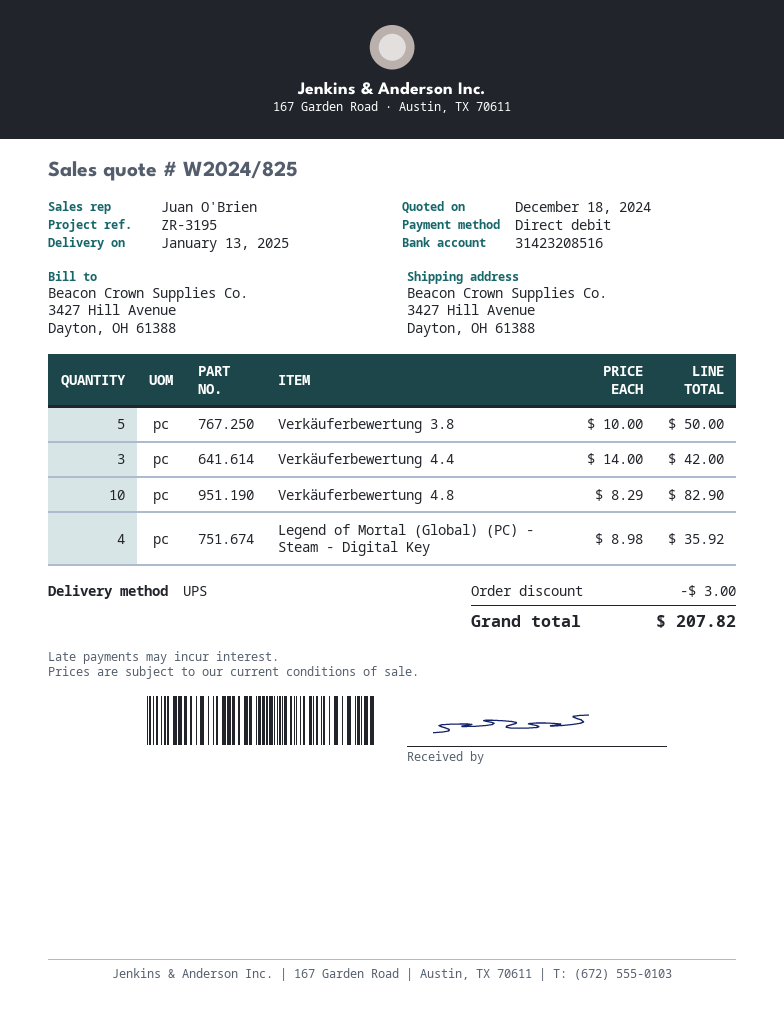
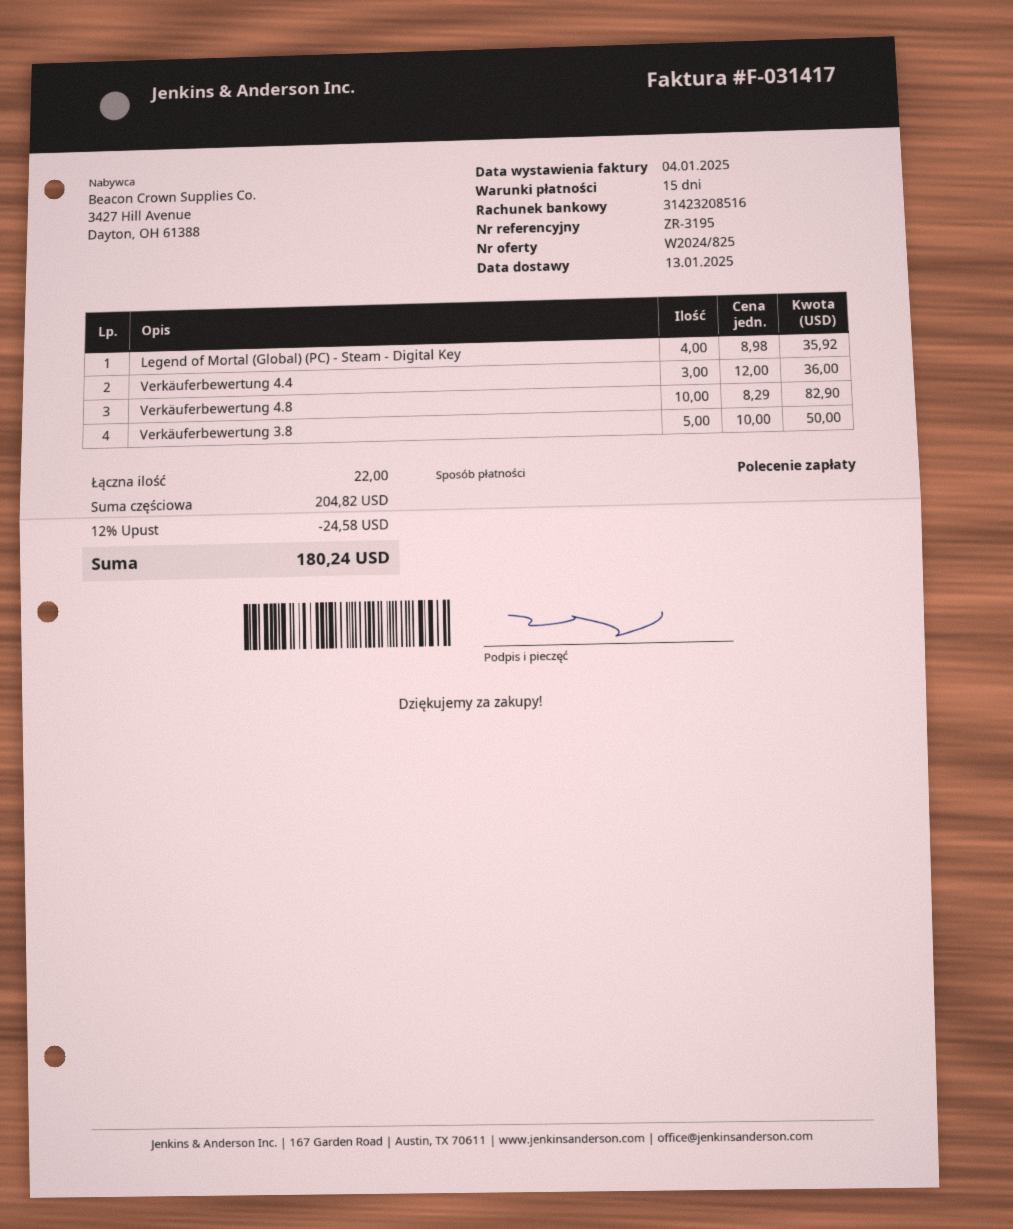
Verkäuferbewertung 4.4: 3 x 14.00 = 42.00 -> 3 x 12.00 = 36.00
discount: 3.00 -> 24.58
total: 207.82 -> 180.24

